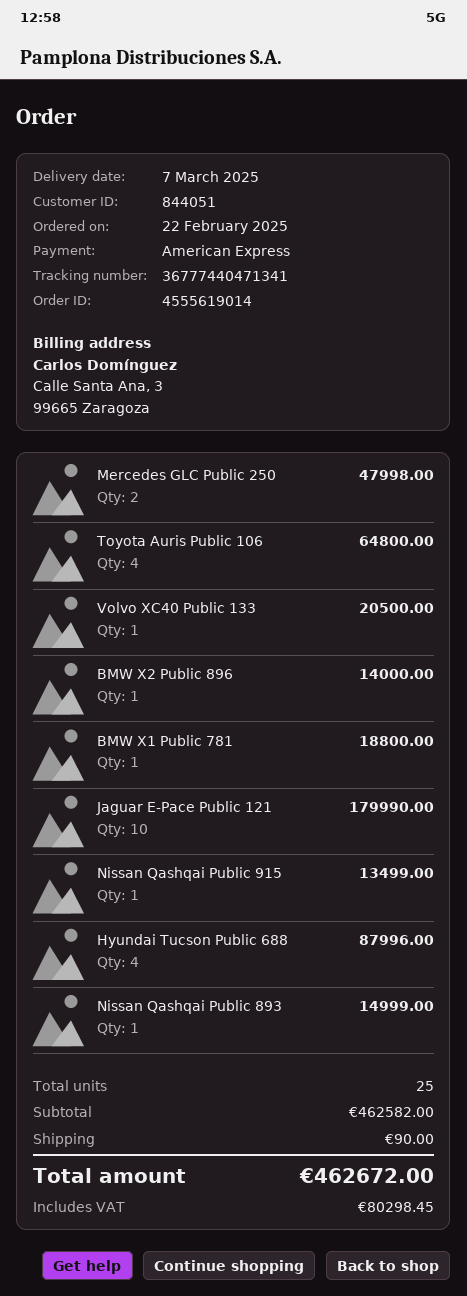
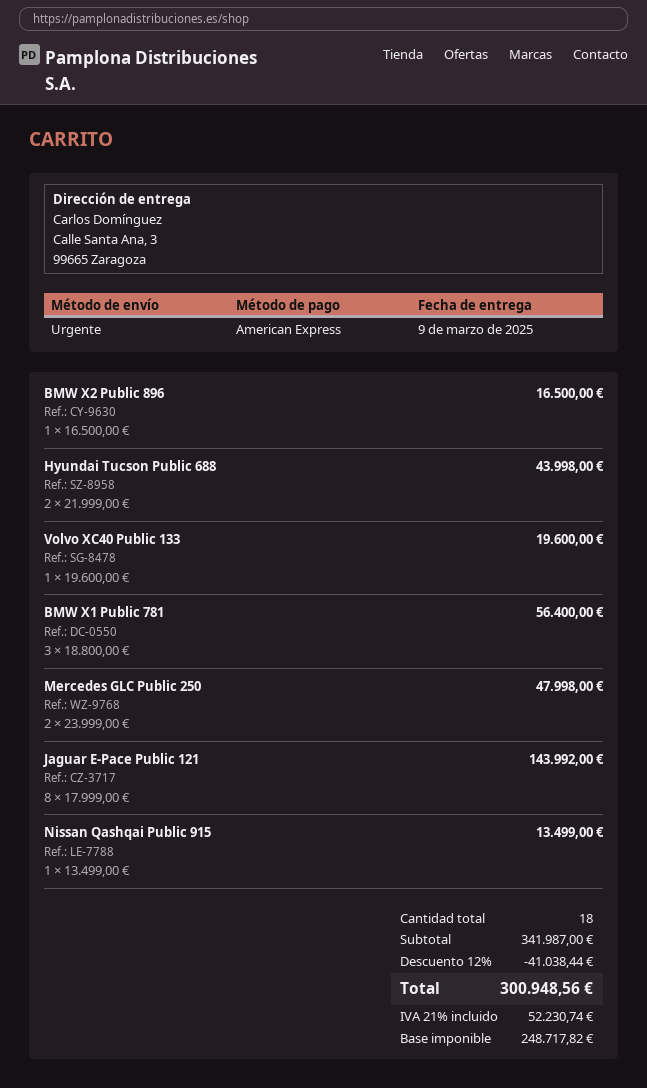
delivery date: 2025-03-07 -> 2025-03-09
Toyota Auris Public 106: 4 for 64800.00 -> none
Volvo XC40 Public 133: 1 for 20500.00 -> 1 for 19600.00
BMW X2 Public 896: 1 for 14000.00 -> 1 for 16500.00
BMW X1 Public 781: 1 for 18800.00 -> 3 for 56400.00
Jaguar E-Pace Public 121: 10 for 179990.00 -> 8 for 143992.00
Hyundai Tucson Public 688: 4 for 87996.00 -> 2 for 43998.00
Nissan Qashqai Public 893: 1 for 14999.00 -> none
total quantity: 25 -> 18
subtotal: 462582.00 -> 341987.00
discount: none -> 12% = 41038.44
shipping: 90.00 -> none
tax: 80298.45 -> 52230.74
total: 462672.00 -> 300948.56

